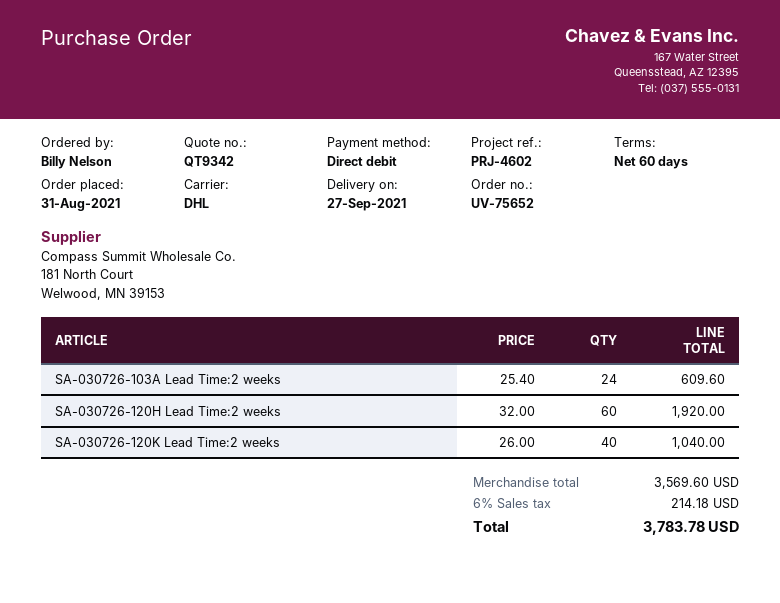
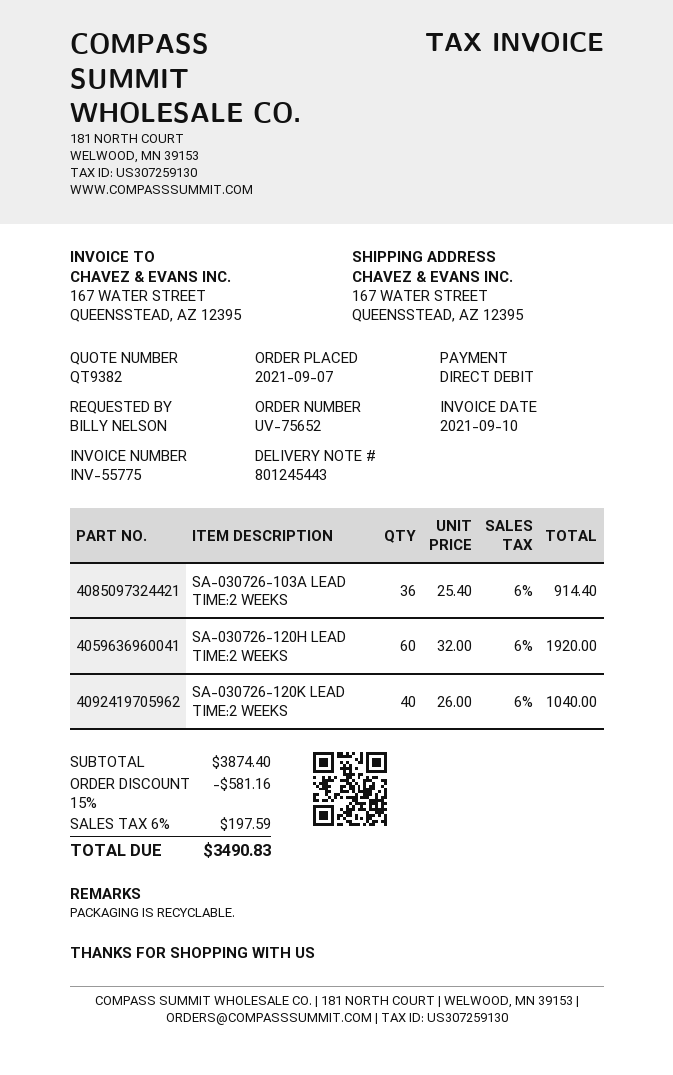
quote number: QT9342 -> QT9382
order date: 2021-08-31 -> 2021-09-07
SA-030726-103A Lead Time:2 weeks: 24 x 25.40 = 609.60 -> 36 x 25.40 = 914.40
subtotal: 3569.60 -> 3874.40
discount: none -> 15% = 581.16
tax: 6% = 214.18 -> 6% = 197.59
total: 3783.78 -> 3490.83

